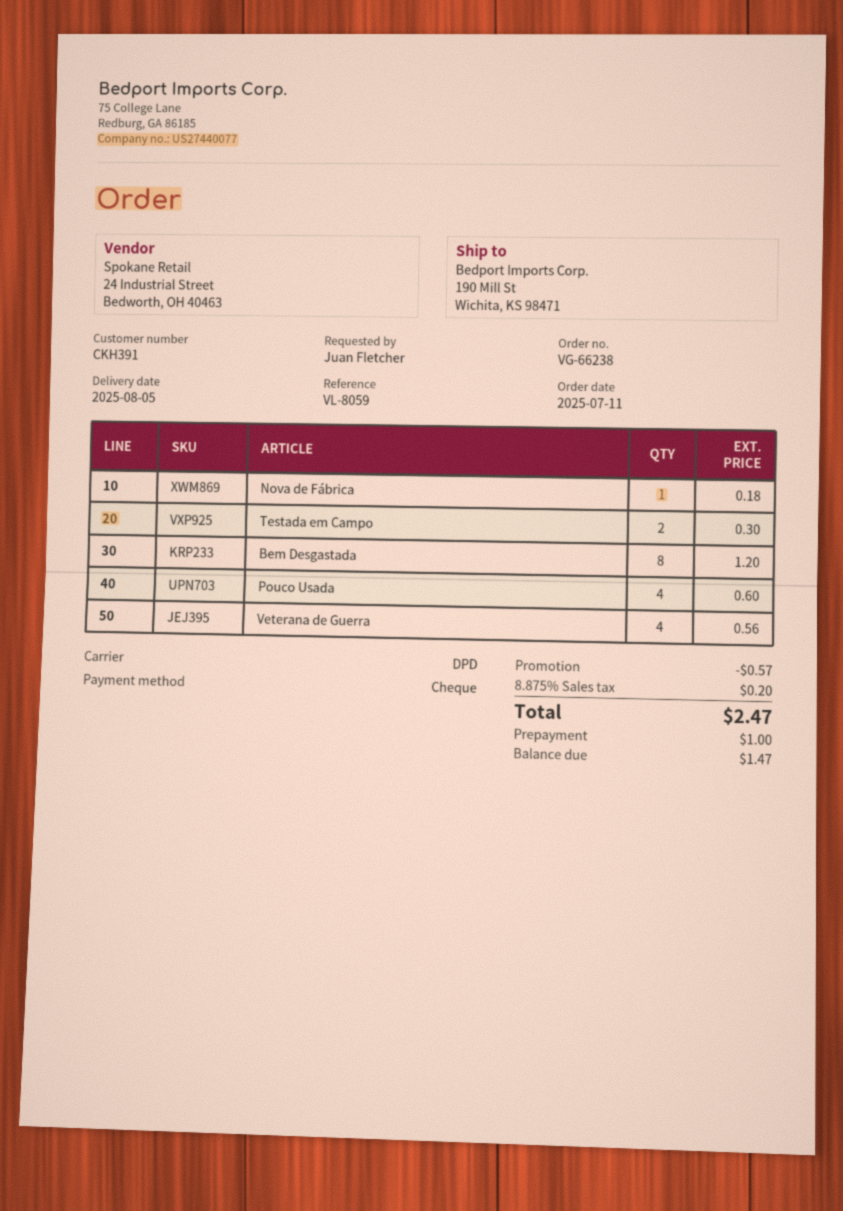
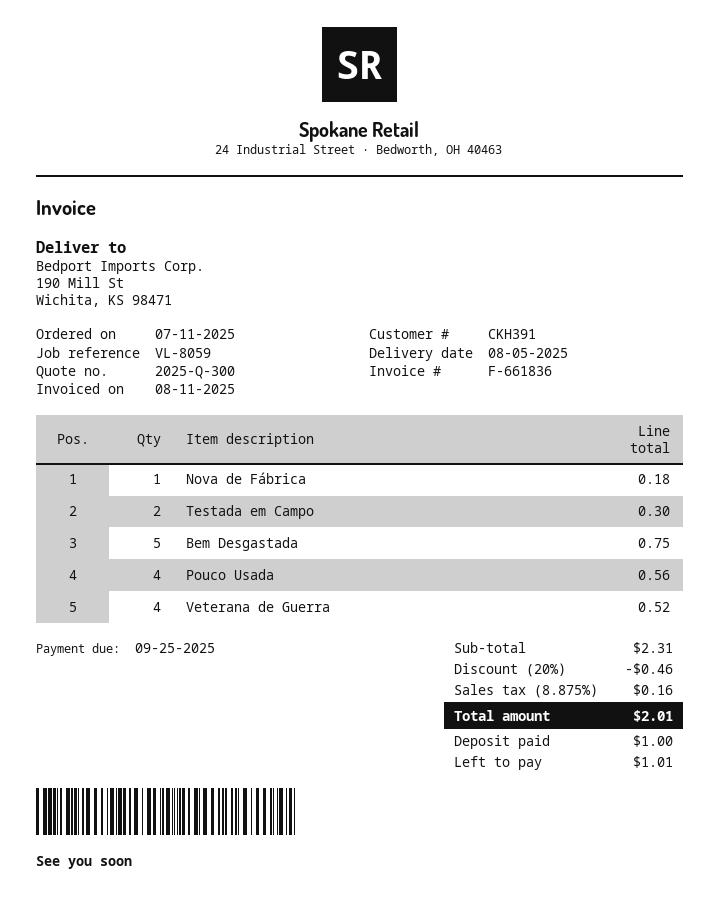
Bem Desgastada: 8 for 1.20 -> 5 for 0.75
Pouco Usada: 4 for 0.60 -> 4 for 0.56
Veterana de Guerra: 4 for 0.56 -> 4 for 0.52
discount: 0.57 -> 0.46
tax: 8.875% = 0.20 -> 8.875% = 0.16
total: 2.47 -> 2.01
balance: 1.47 -> 1.01

